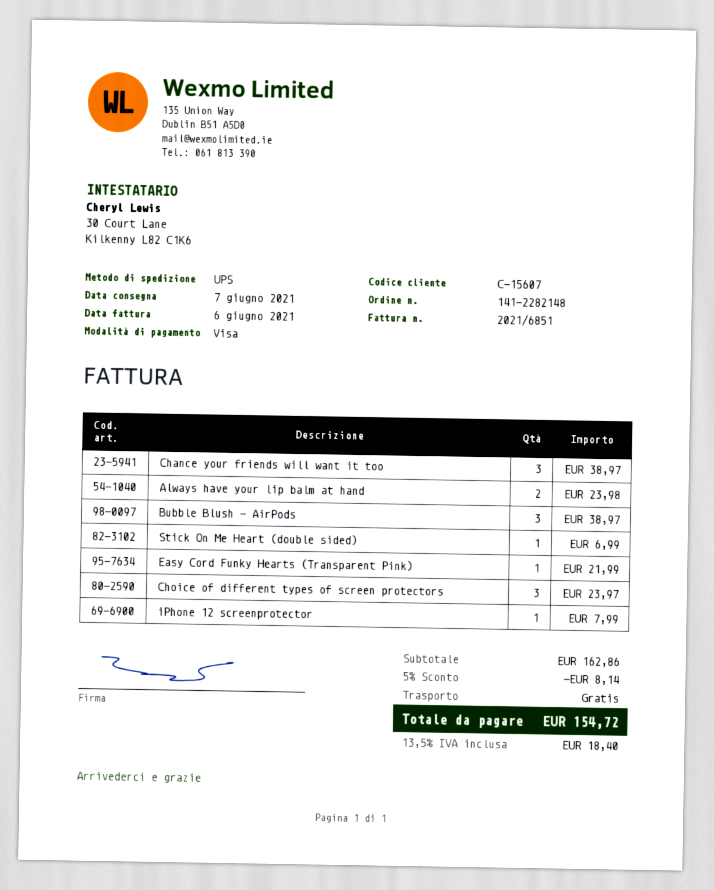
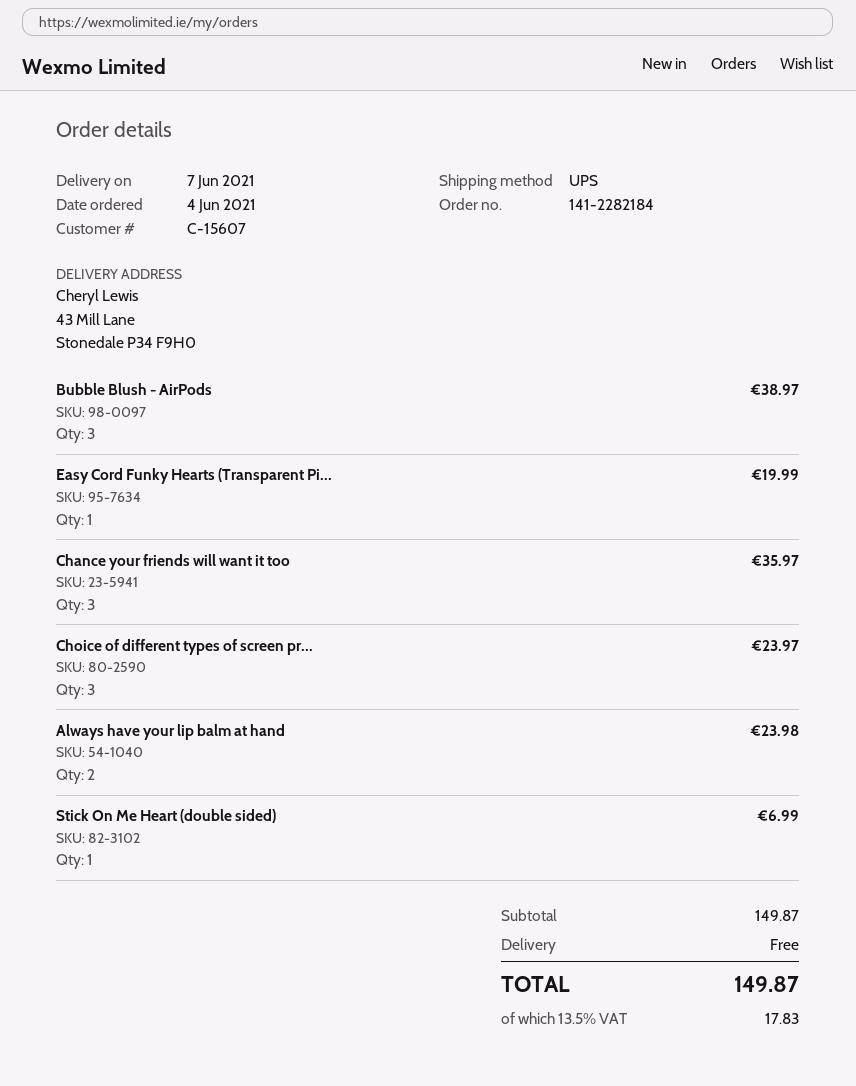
order number: 141-2282148 -> 141-2282184
Chance your friends will want it too: 3 for 38.97 -> 3 for 35.97
Easy Cord Funky Hearts (Transparent Pink): 1 for 21.99 -> 1 for 19.99
iPhone 12 screenprotector: 1 for 7.99 -> none
subtotal: 162.86 -> 149.87
discount: 5% = 8.14 -> none
tax: 13.5% = 18.40 -> 13.5% = 17.83
total: 154.72 -> 149.87

